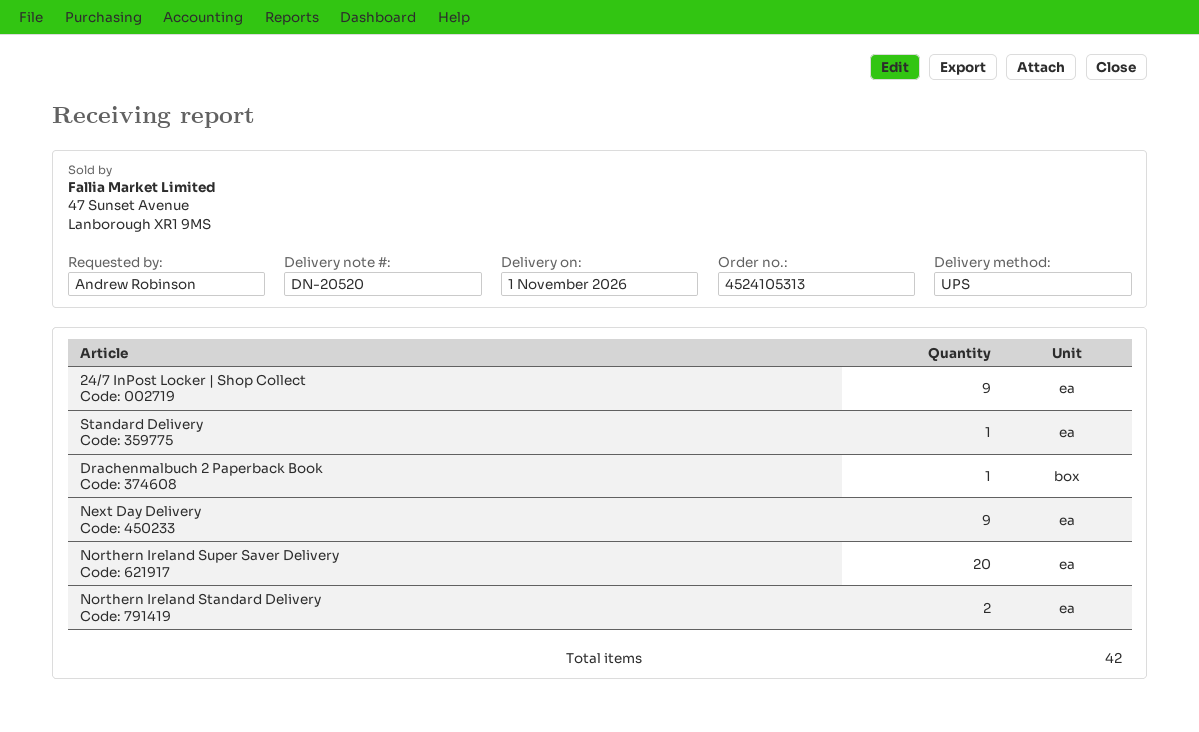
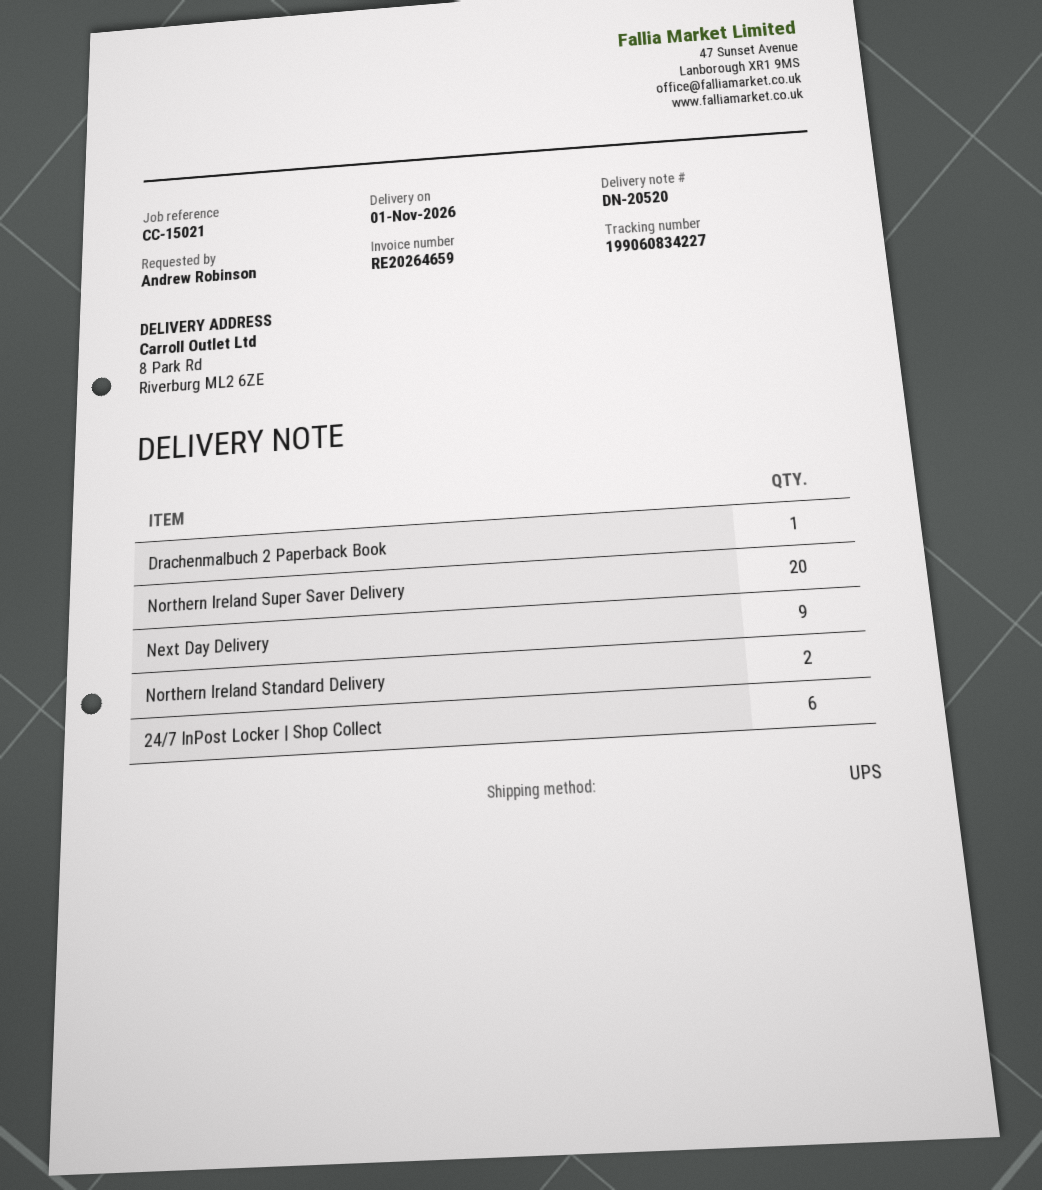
24/7 InPost Locker | Shop Collect: 9 -> 6
Standard Delivery: 1 -> none

